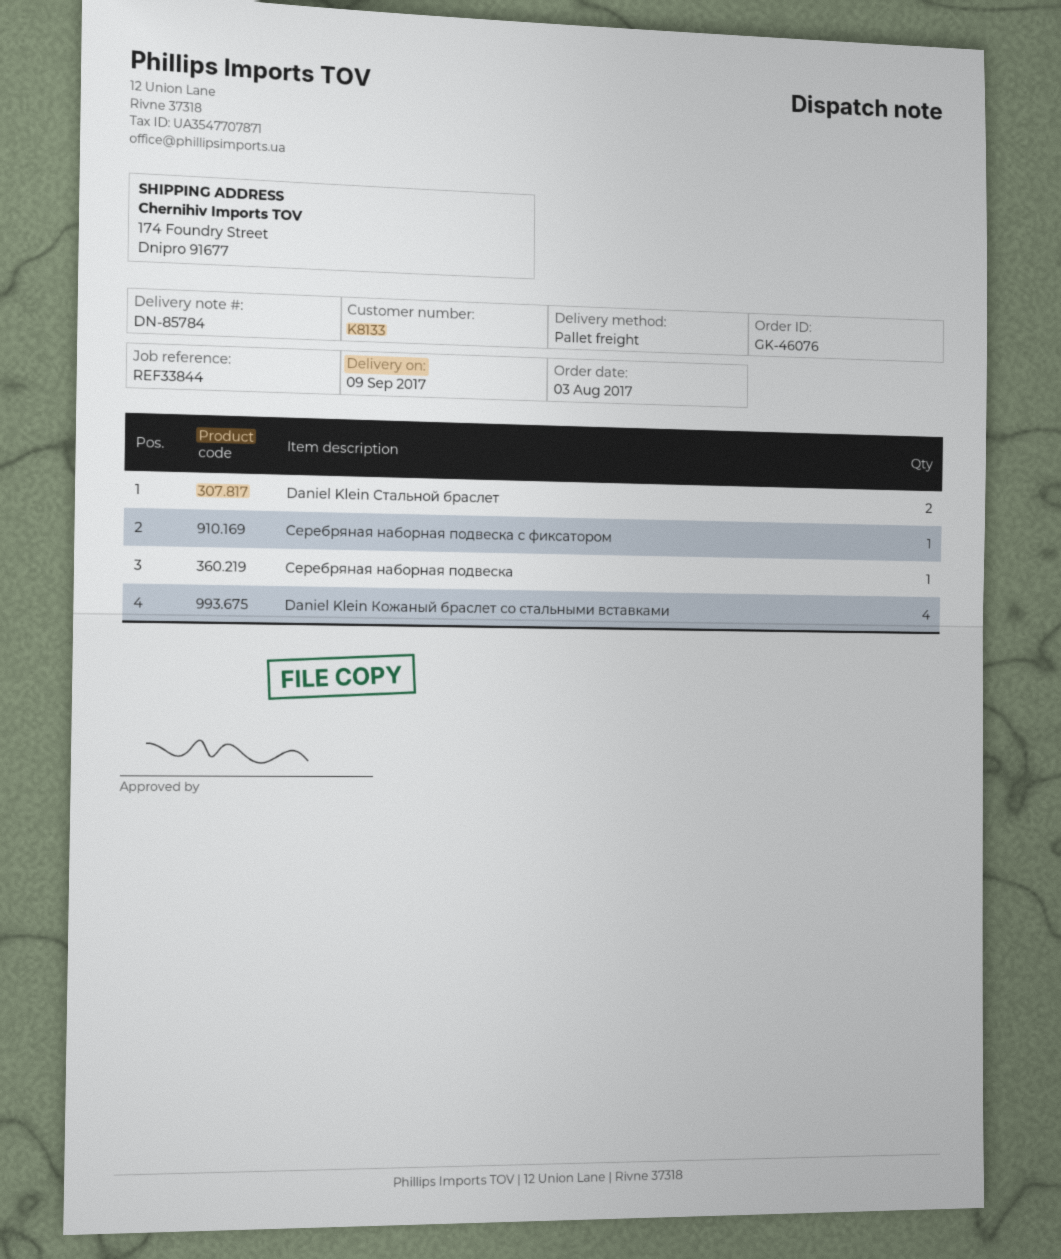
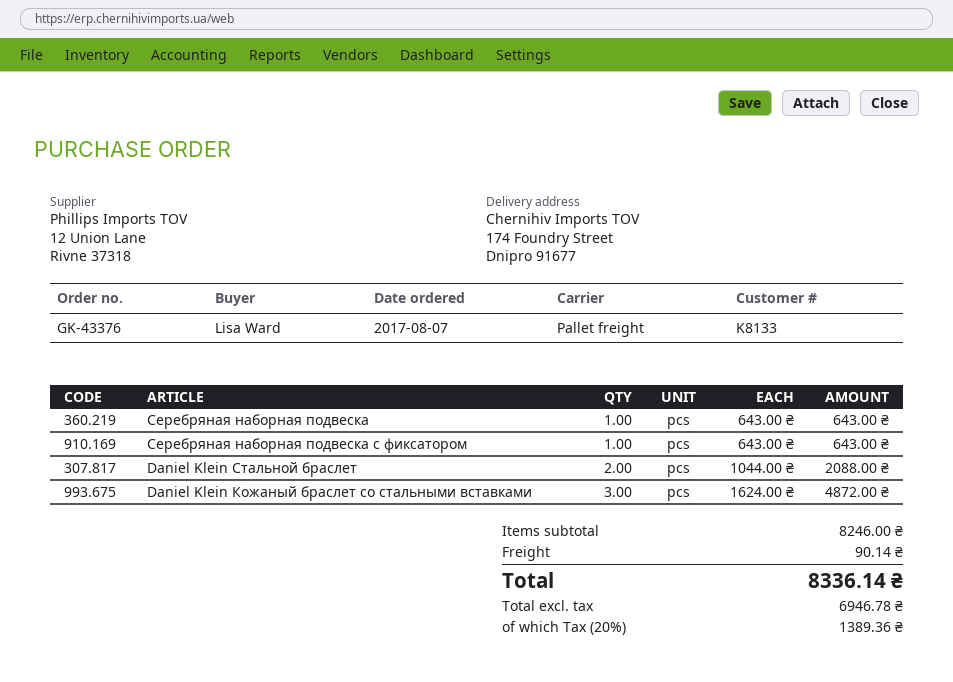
order number: GK-46076 -> GK-43376
order date: 2017-08-03 -> 2017-08-07
Daniel Klein Кожаный браслет со стальными вставками: 4 -> 3

